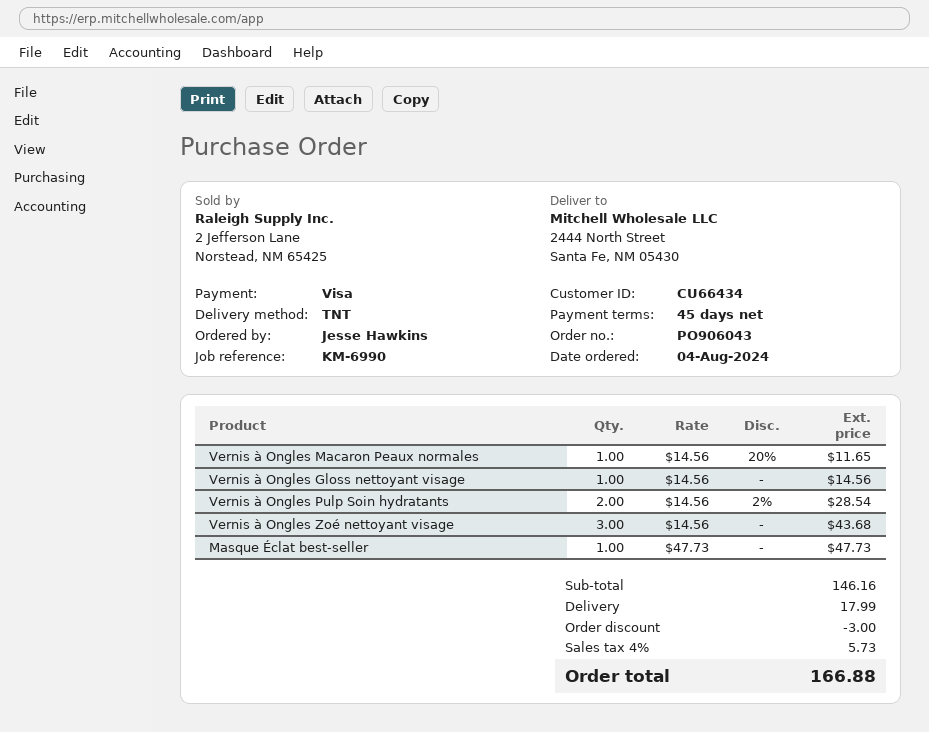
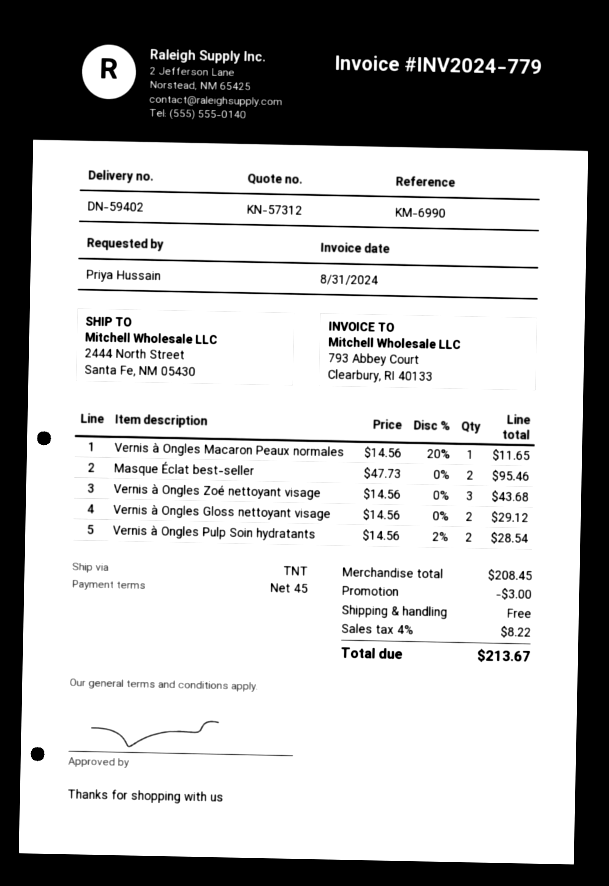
ordered by: Jesse Hawkins -> Priya Hussain
Vernis à Ongles Gloss nettoyant visage: 1 x 14.56 = 14.56 -> 2 x 14.56 = 29.12
Masque Éclat best-seller: 1 x 47.73 = 47.73 -> 2 x 47.73 = 95.46
subtotal: 146.16 -> 208.45
shipping: 17.99 -> 0.00
tax: 4% = 5.73 -> 4% = 8.22
total: 166.88 -> 213.67

